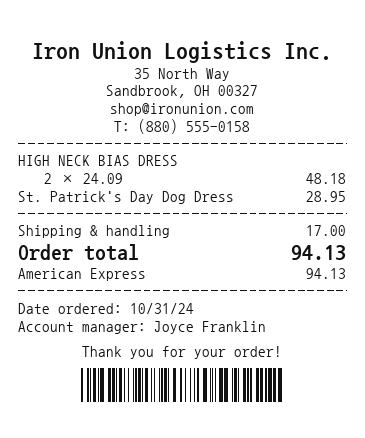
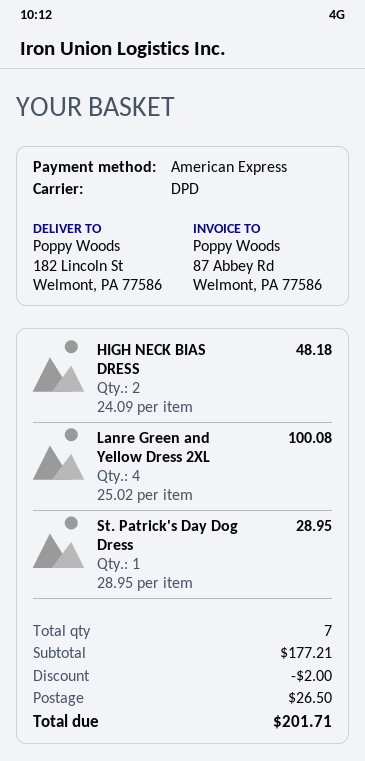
Lanre Green and Yellow Dress 2XL: none -> 4 x 25.02 = 100.08
discount: none -> 2.00
shipping: 17.00 -> 26.50
total: 94.13 -> 201.71

